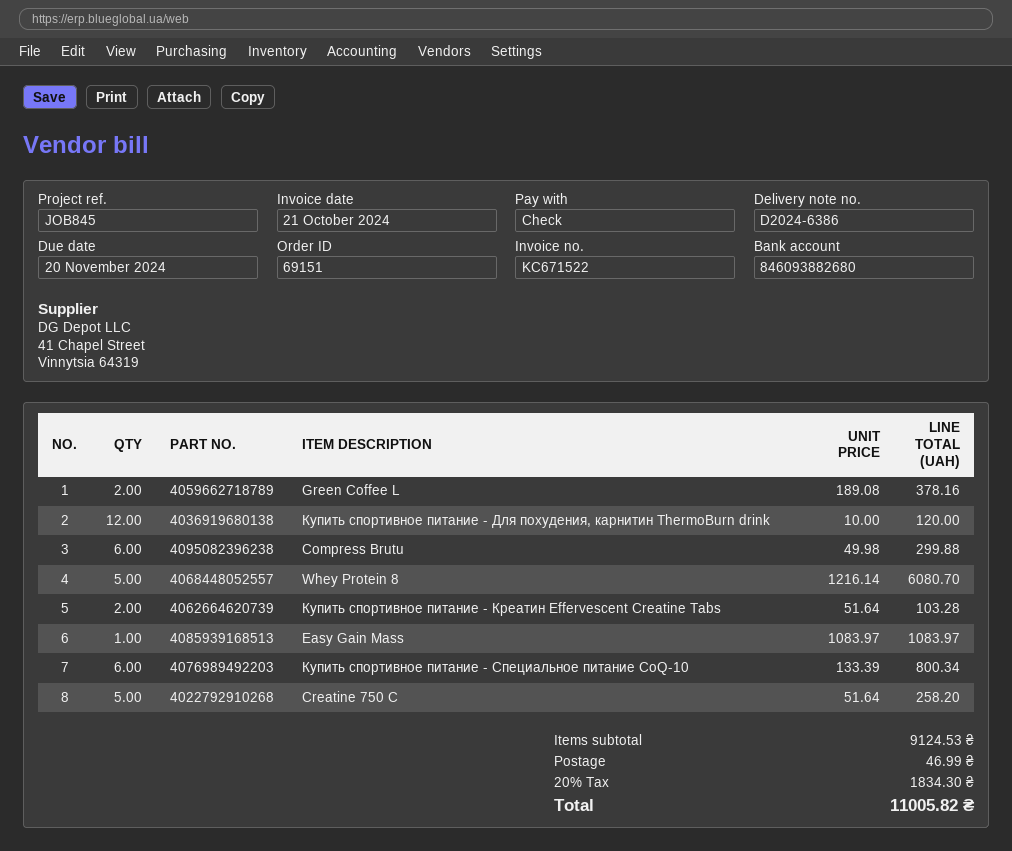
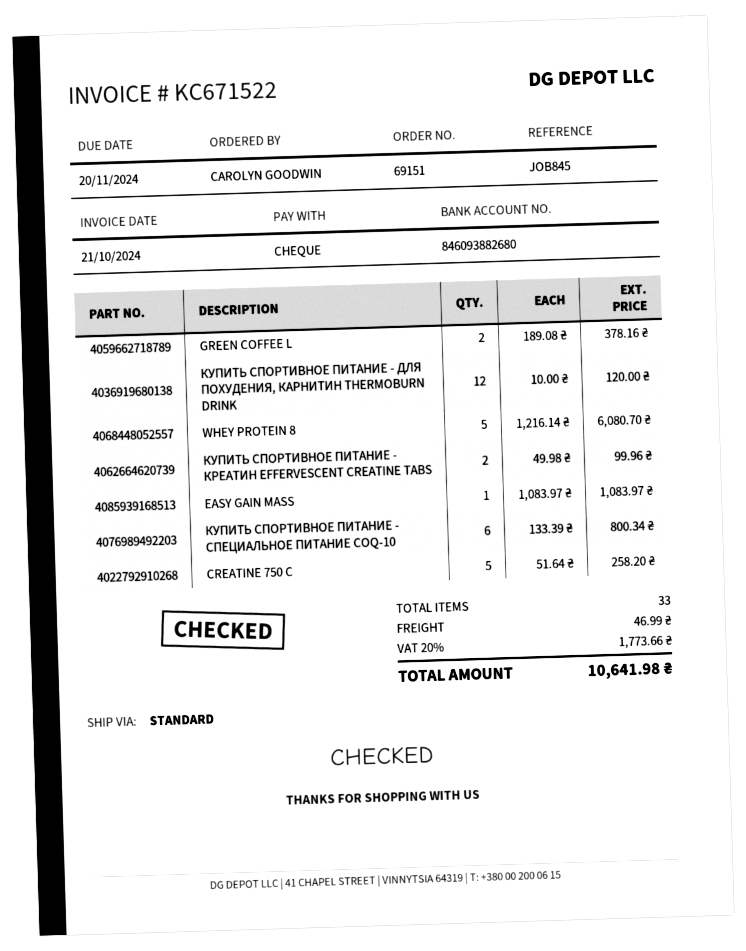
Compress Brutu: 6 x 49.98 = 299.88 -> none
Купить спортивное питание - Креатин Effervescent Creatine Tabs: 2 x 51.64 = 103.28 -> 2 x 49.98 = 99.96
tax: 20% = 1834.30 -> 20% = 1773.66
total: 11005.82 -> 10641.98

